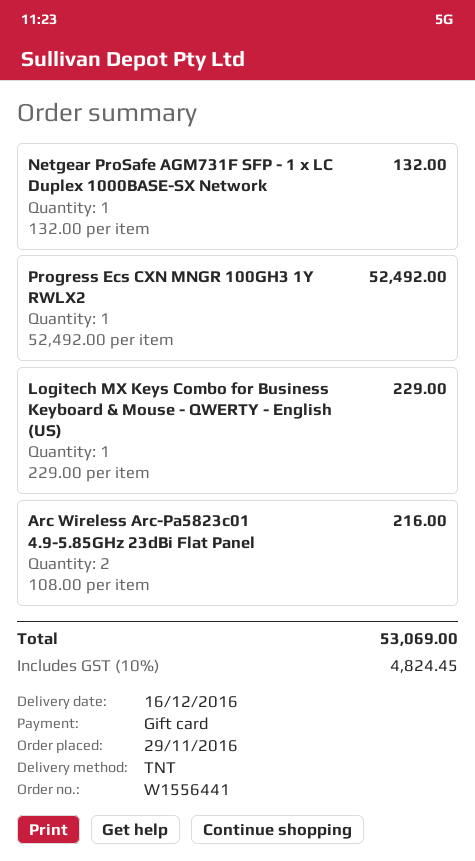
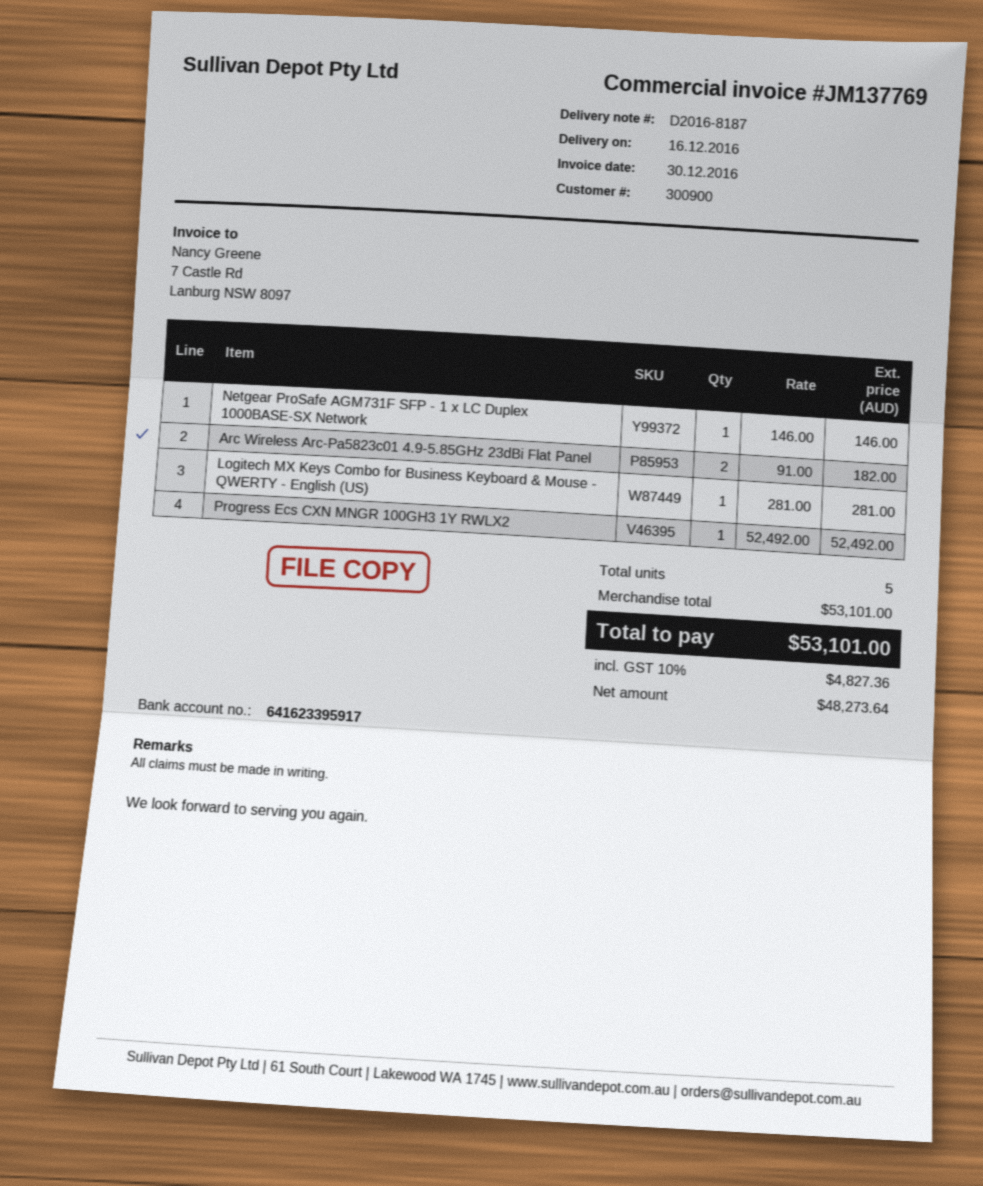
Netgear ProSafe AGM731F SFP - 1 x LC Duplex 1000BASE-SX Network: 1 x 132.00 = 132.00 -> 1 x 146.00 = 146.00
Logitech MX Keys Combo for Business Keyboard & Mouse - QWERTY - English (US): 1 x 229.00 = 229.00 -> 1 x 281.00 = 281.00
Arc Wireless Arc-Pa5823c01 4.9-5.85GHz 23dBi Flat Panel: 2 x 108.00 = 216.00 -> 2 x 91.00 = 182.00
tax: 10% = 4824.45 -> 10% = 4827.36
total: 53069.00 -> 53101.00

